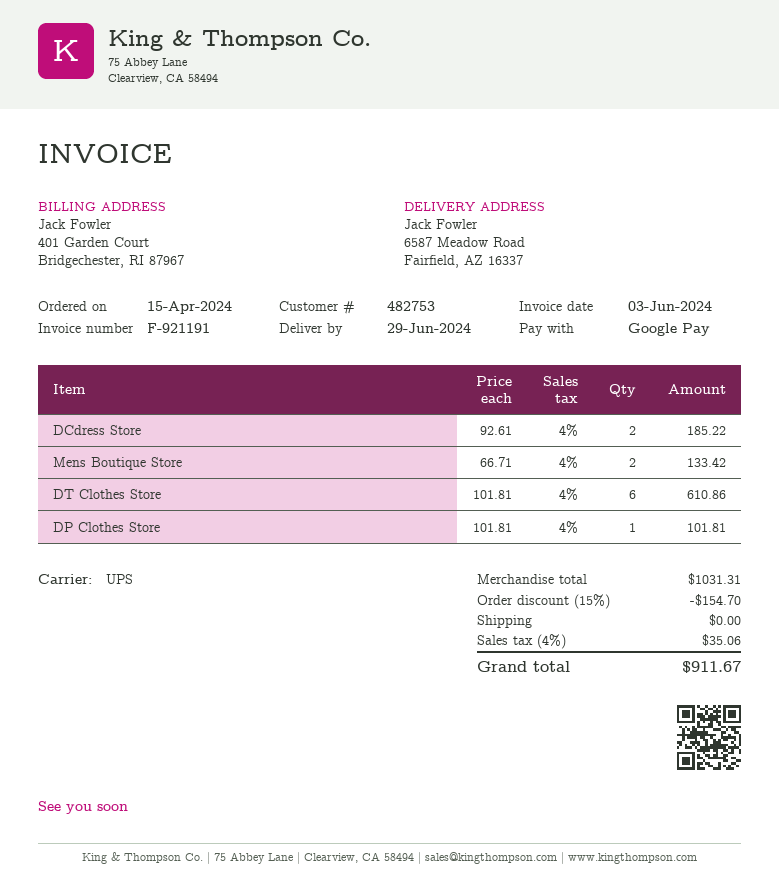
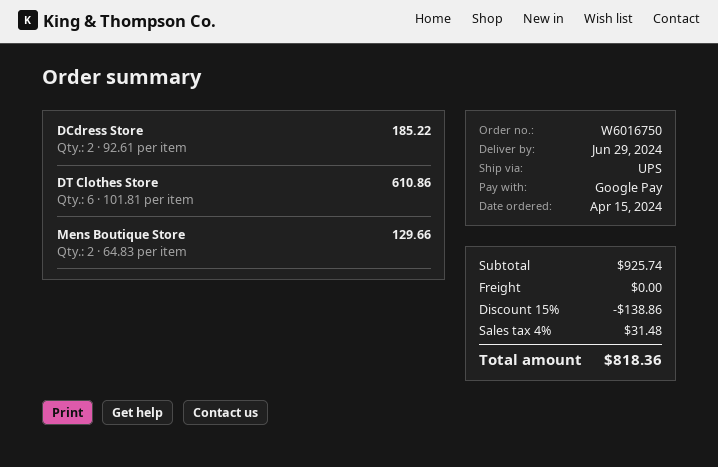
Mens Boutique Store: 2 x 66.71 = 133.42 -> 2 x 64.83 = 129.66
DP Clothes Store: 1 x 101.81 = 101.81 -> none
subtotal: 1031.31 -> 925.74
discount: 15% = 154.70 -> 15% = 138.86
tax: 4% = 35.06 -> 4% = 31.48
total: 911.67 -> 818.36

